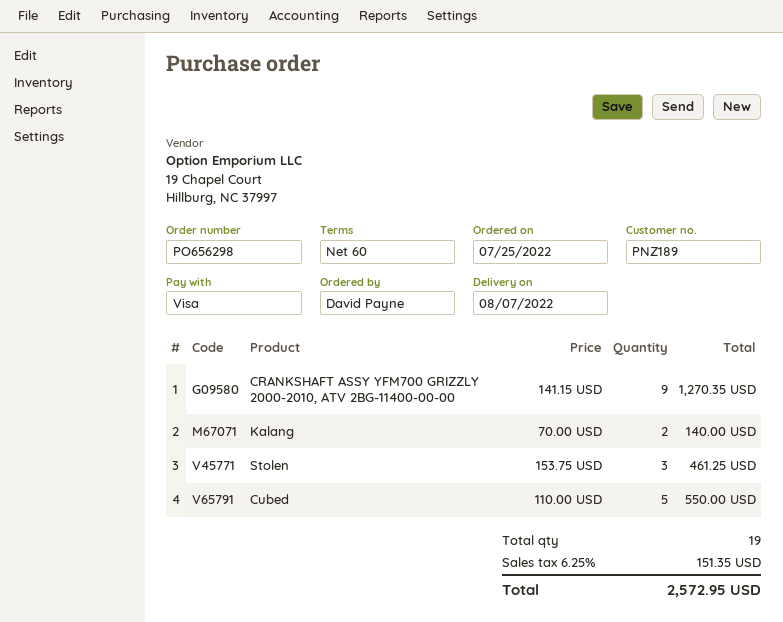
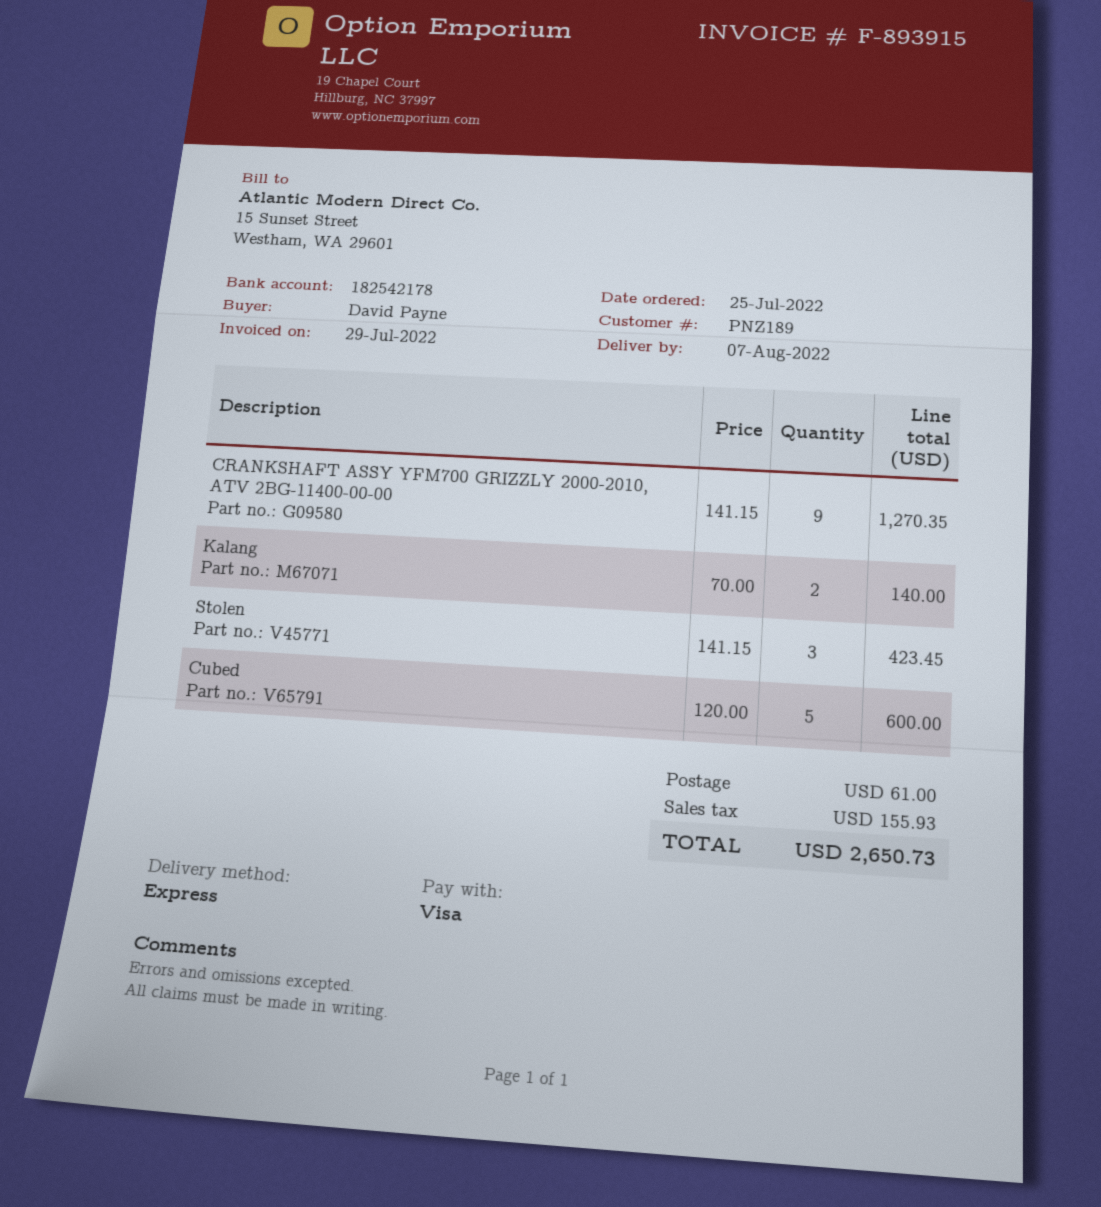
Stolen: 3 x 153.75 = 461.25 -> 3 x 141.15 = 423.45
Cubed: 5 x 110.00 = 550.00 -> 5 x 120.00 = 600.00
shipping: none -> 61.00
tax: 151.35 -> 155.93
total: 2572.95 -> 2650.73

